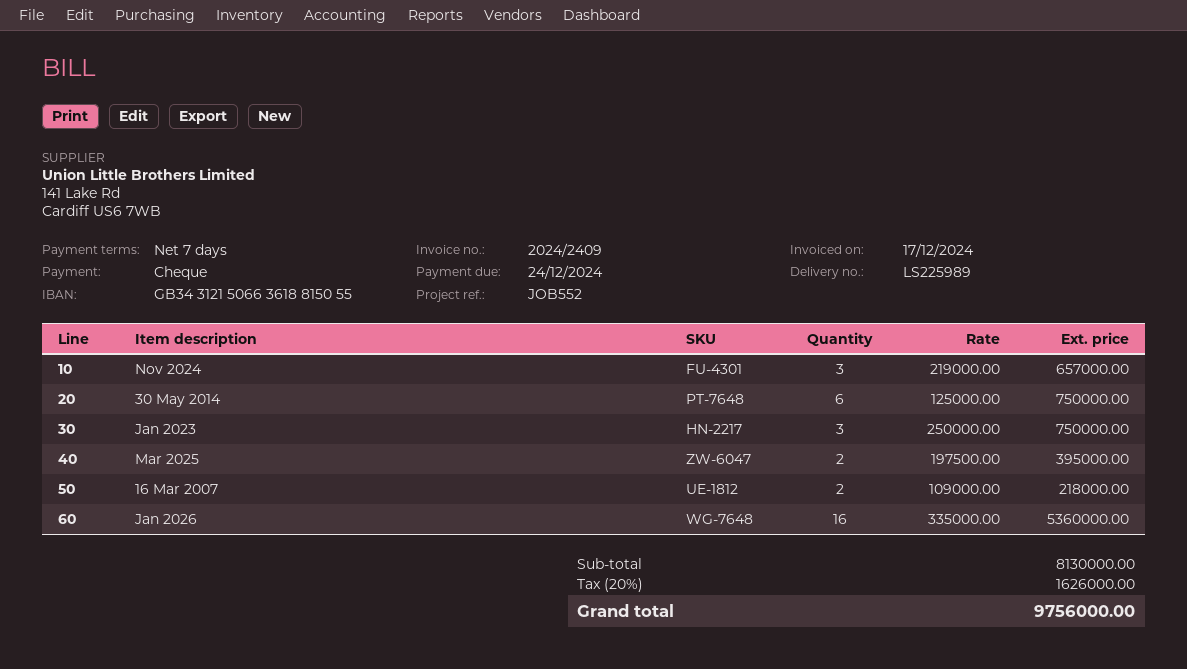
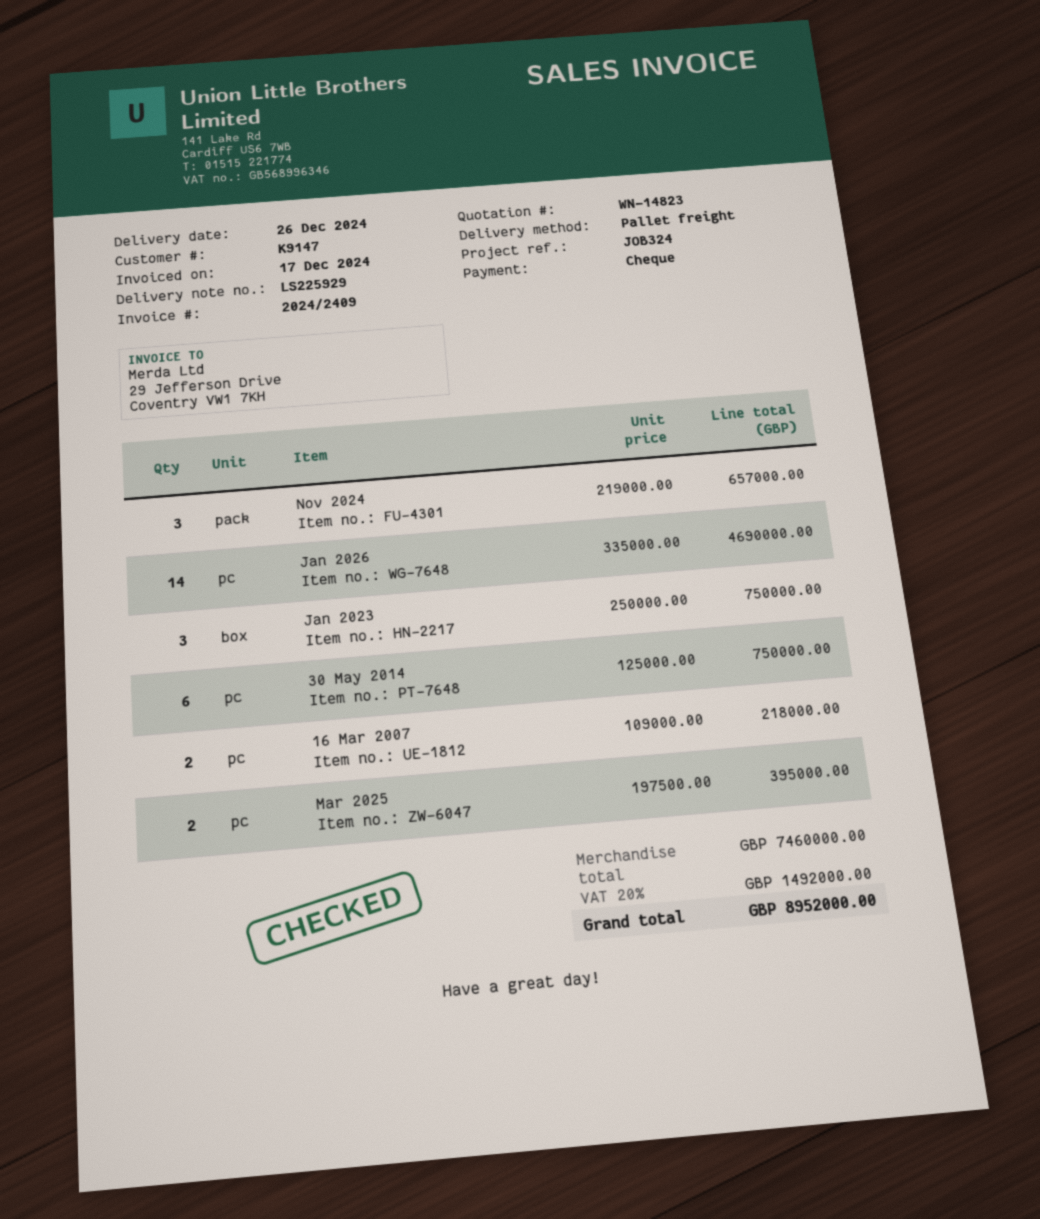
delivery note number: LS225989 -> LS225929
reference: JOB552 -> JOB324
Jan 2026: 16 x 335000.00 = 5360000.00 -> 14 x 335000.00 = 4690000.00
subtotal: 8130000.00 -> 7460000.00
tax: 20% = 1626000.00 -> 20% = 1492000.00
total: 9756000.00 -> 8952000.00

